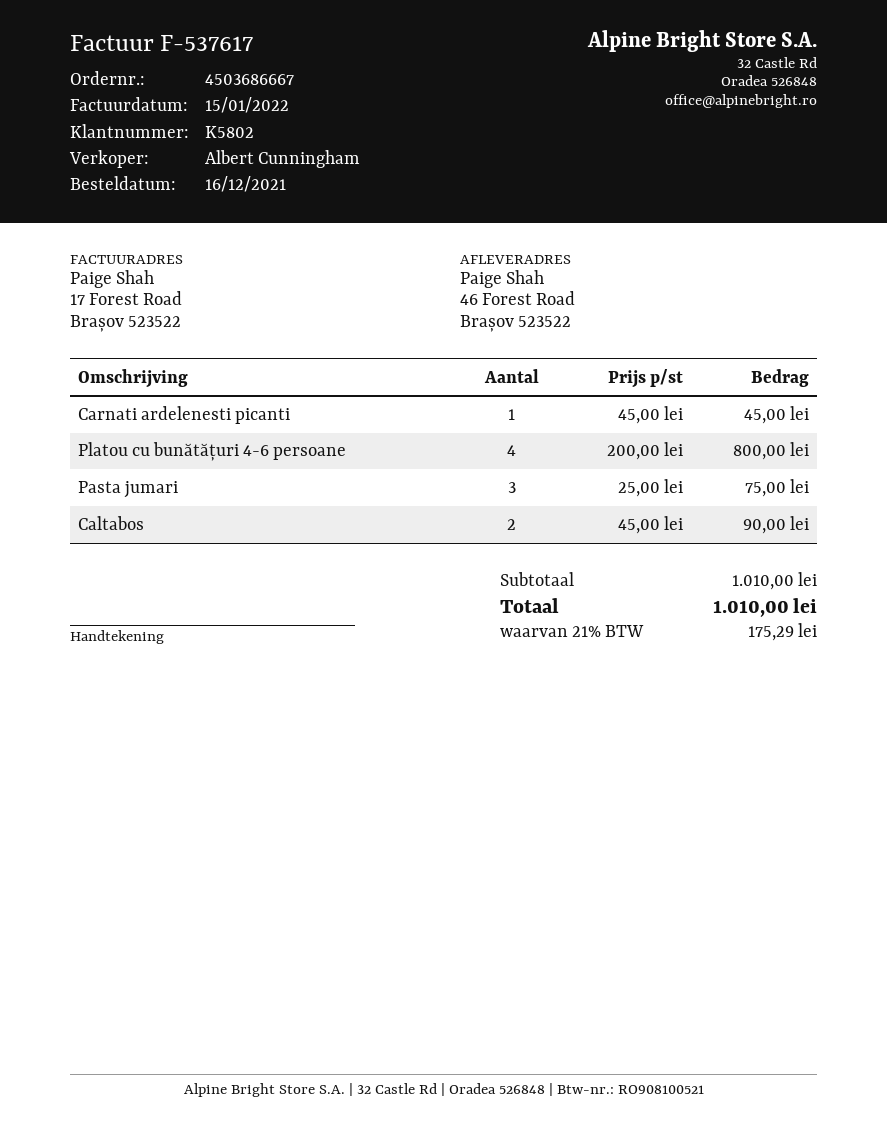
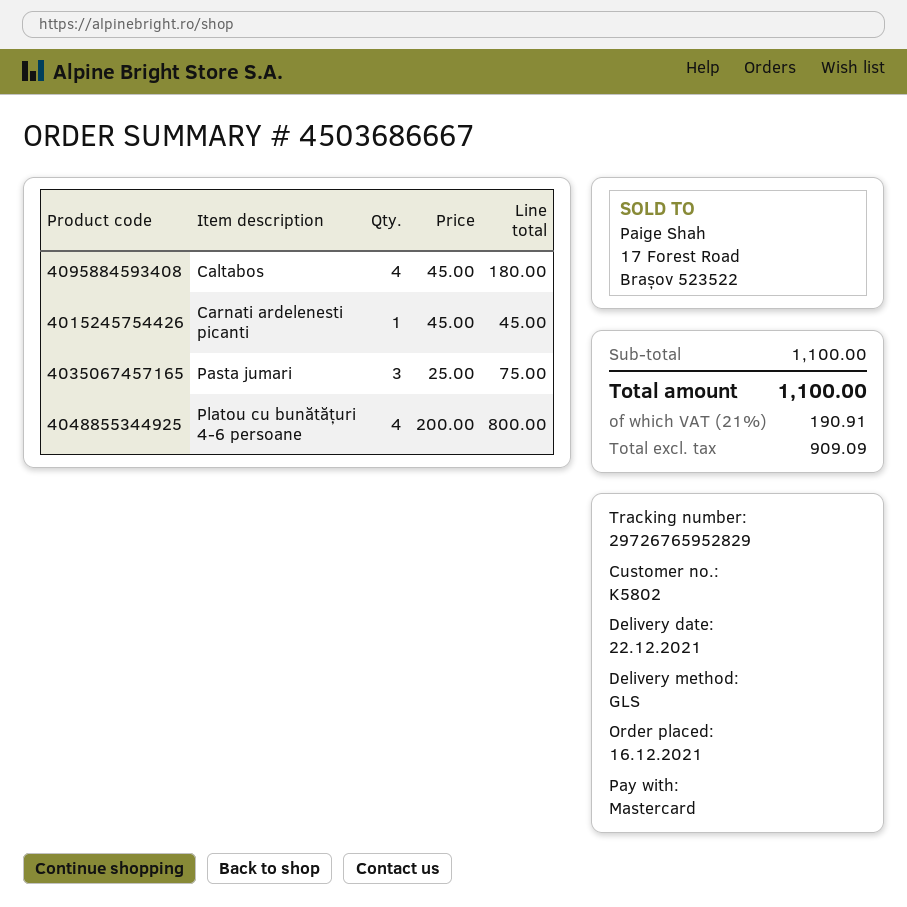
Caltabos: 2 x 45.00 = 90.00 -> 4 x 45.00 = 180.00
subtotal: 1010.00 -> 1100.00
tax: 21% = 175.29 -> 21% = 190.91
total: 1010.00 -> 1100.00

